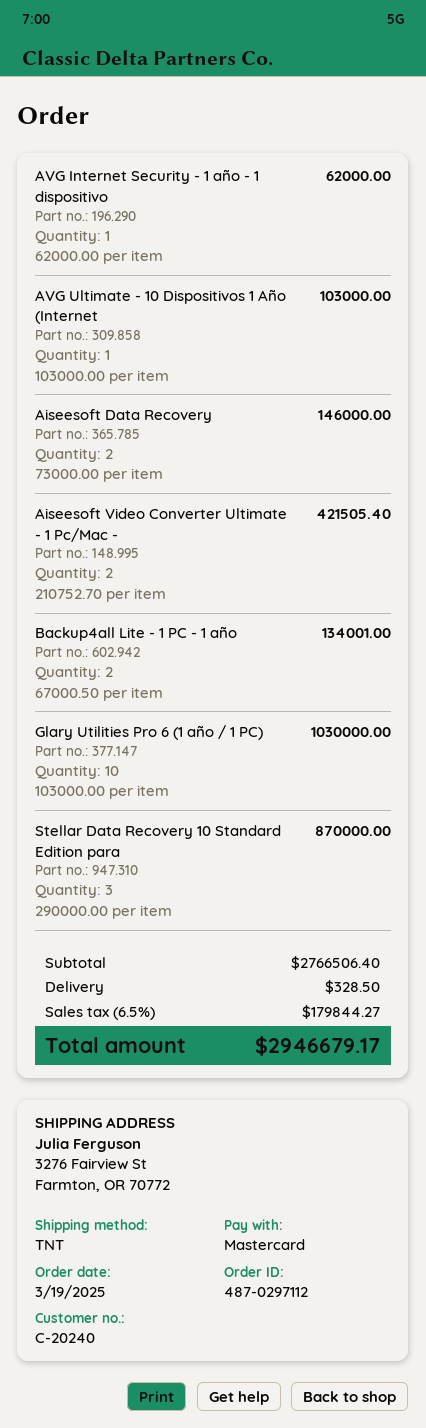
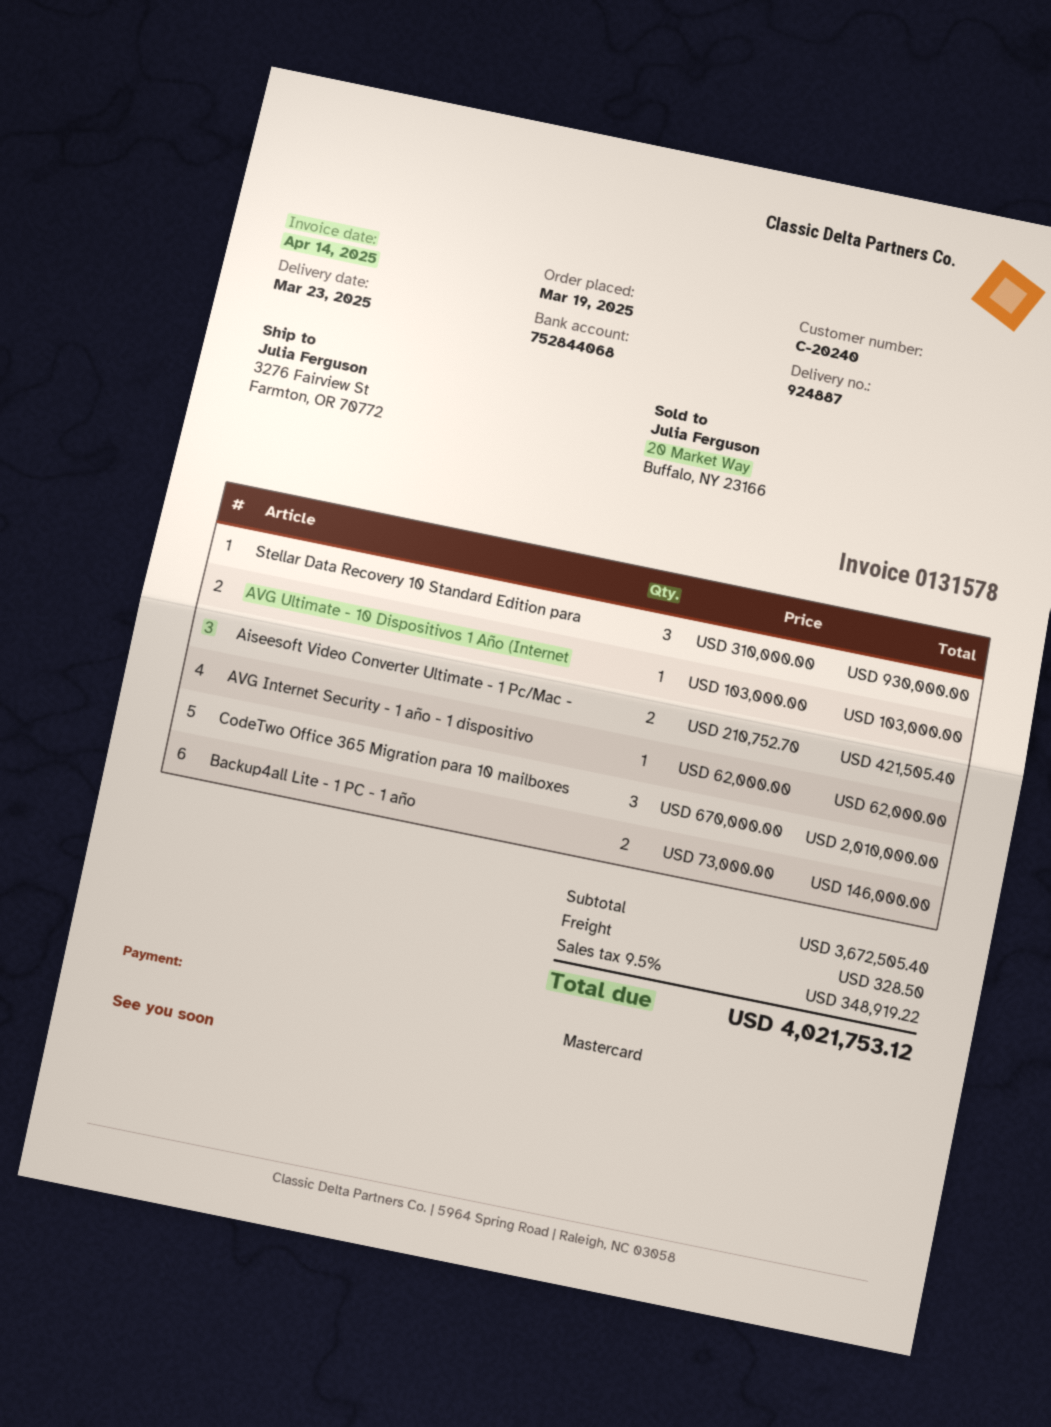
Aiseesoft Data Recovery: 2 x 73000.00 = 146000.00 -> none
Backup4all Lite - 1 PC - 1 año: 2 x 67000.50 = 134001.00 -> 2 x 73000.00 = 146000.00
Glary Utilities Pro 6 (1 año / 1 PC): 10 x 103000.00 = 1030000.00 -> none
Stellar Data Recovery 10 Standard Edition para: 3 x 290000.00 = 870000.00 -> 3 x 310000.00 = 930000.00
CodeTwo Office 365 Migration para 10 mailboxes: none -> 3 x 670000.00 = 2010000.00
subtotal: 2766506.40 -> 3672505.40
tax: 6.5% = 179844.27 -> 9.5% = 348919.22
total: 2946679.17 -> 4021753.12

